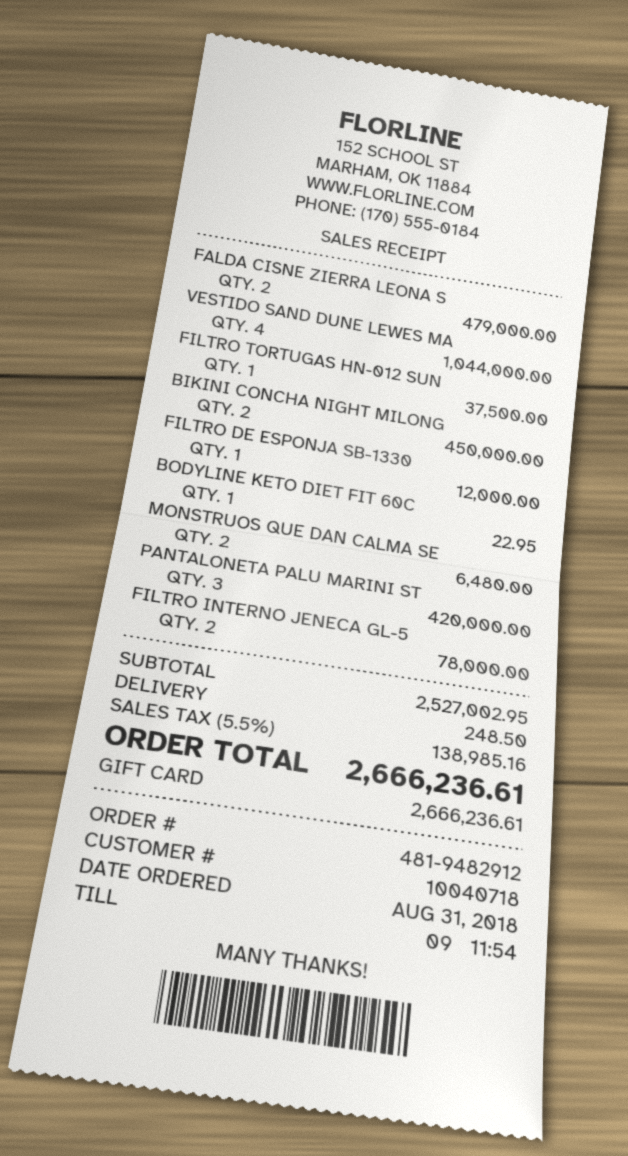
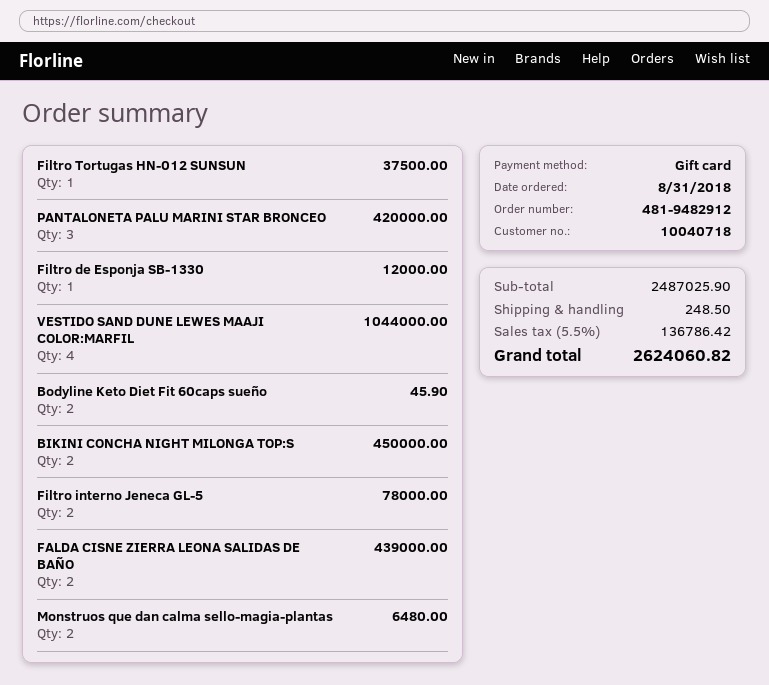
FALDA CISNE ZIERRA LEONA S: 2 for 479000.00 -> 2 for 439000.00
BODYLINE KETO DIET FIT 60C: 1 for 22.95 -> 2 for 45.90
subtotal: 2527002.95 -> 2487025.90
tax: 5.5% = 138985.16 -> 5.5% = 136786.42
total: 2666236.61 -> 2624060.82

